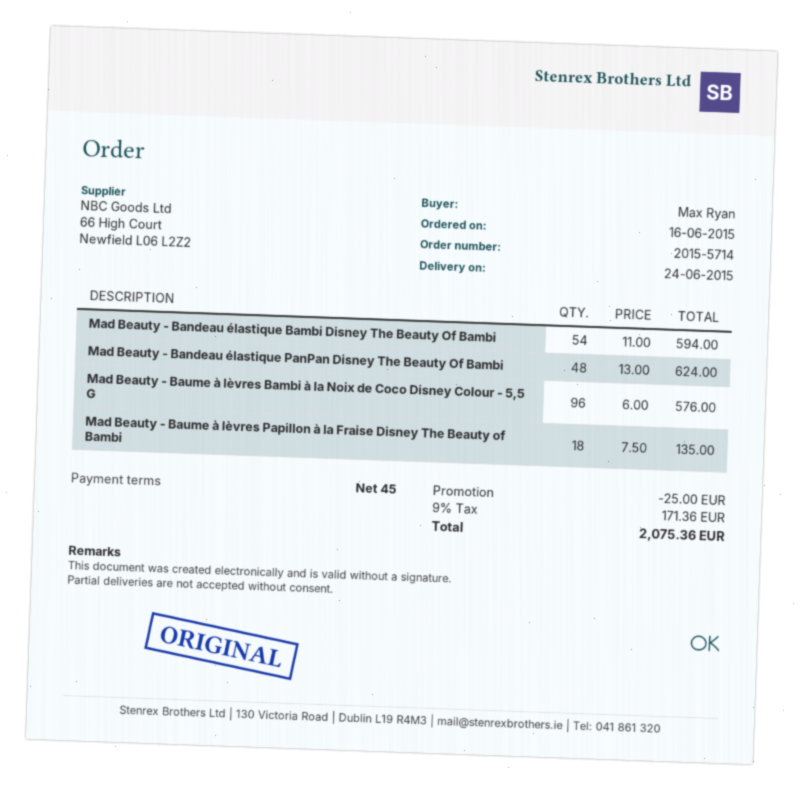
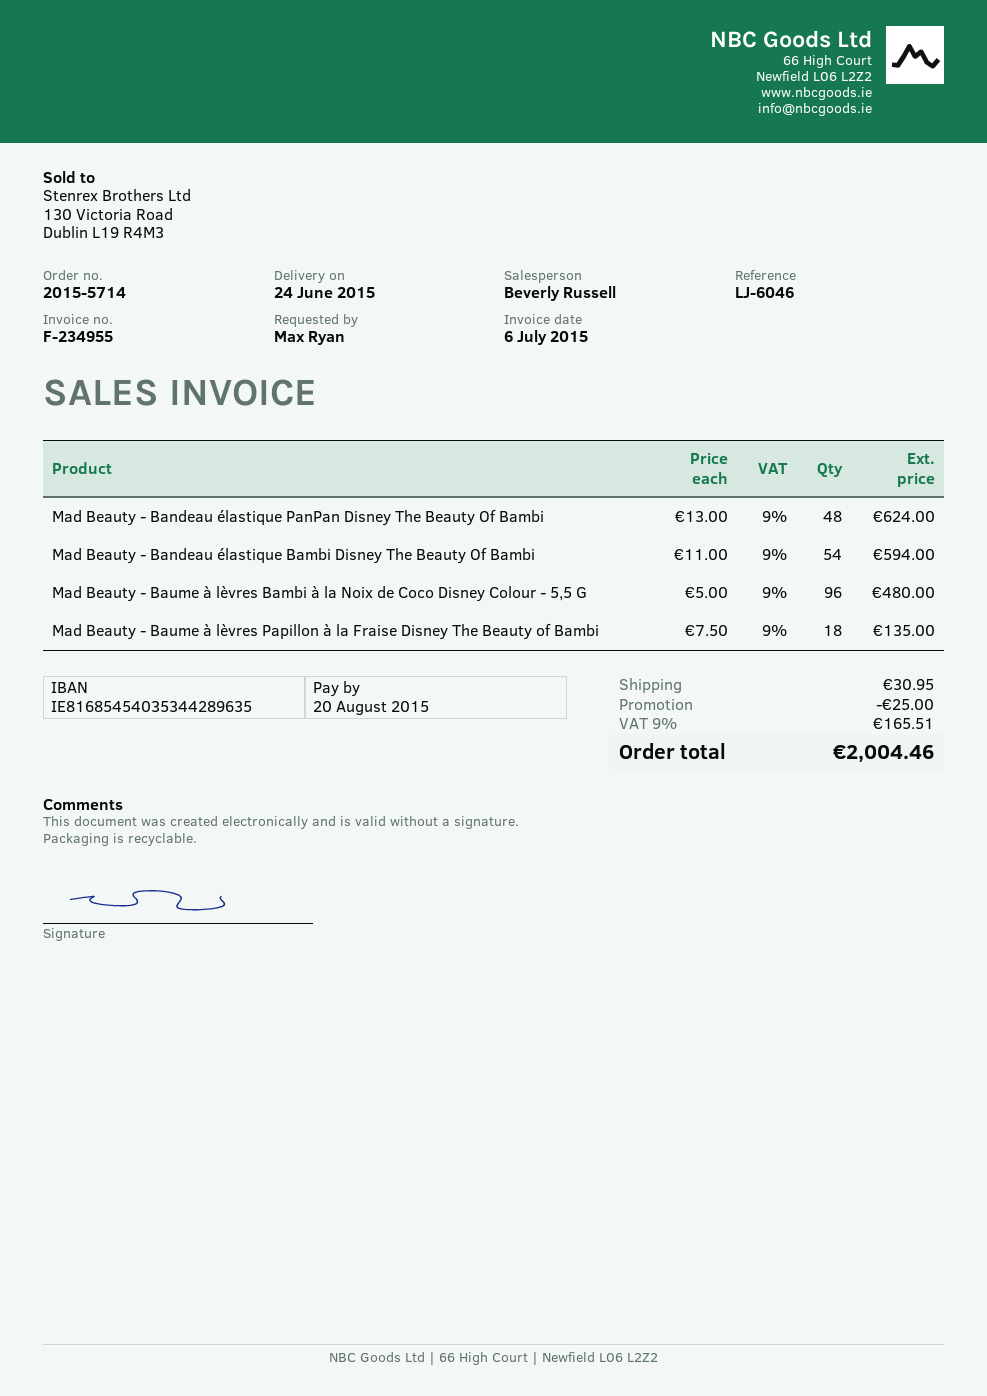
Mad Beauty - Baume à lèvres Bambi à la Noix de Coco Disney Colour - 5,5 G: 96 x 6.00 = 576.00 -> 96 x 5.00 = 480.00
shipping: none -> 30.95
tax: 9% = 171.36 -> 9% = 165.51
total: 2075.36 -> 2004.46

